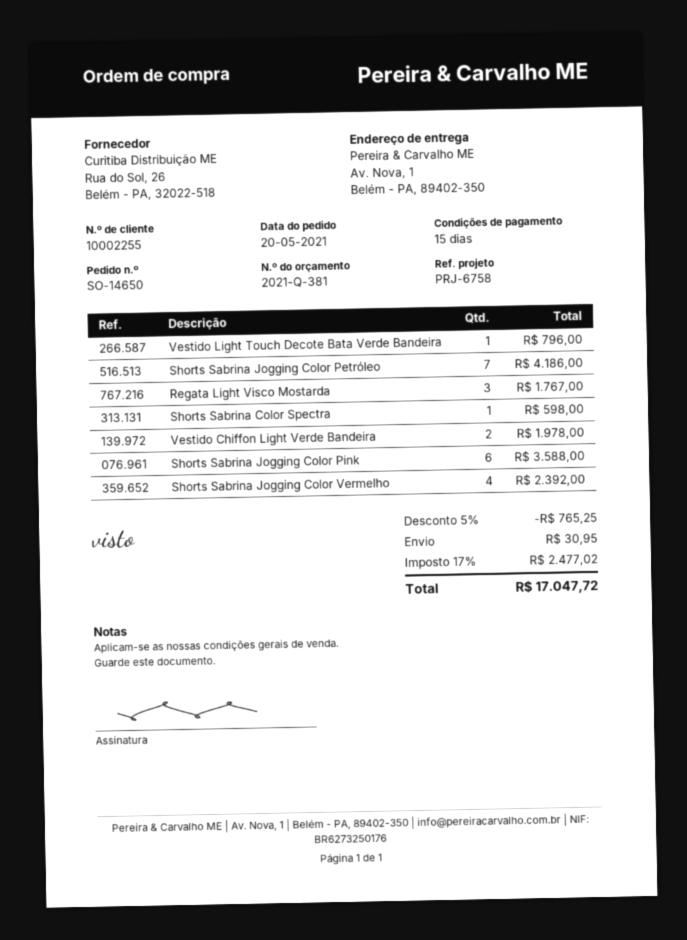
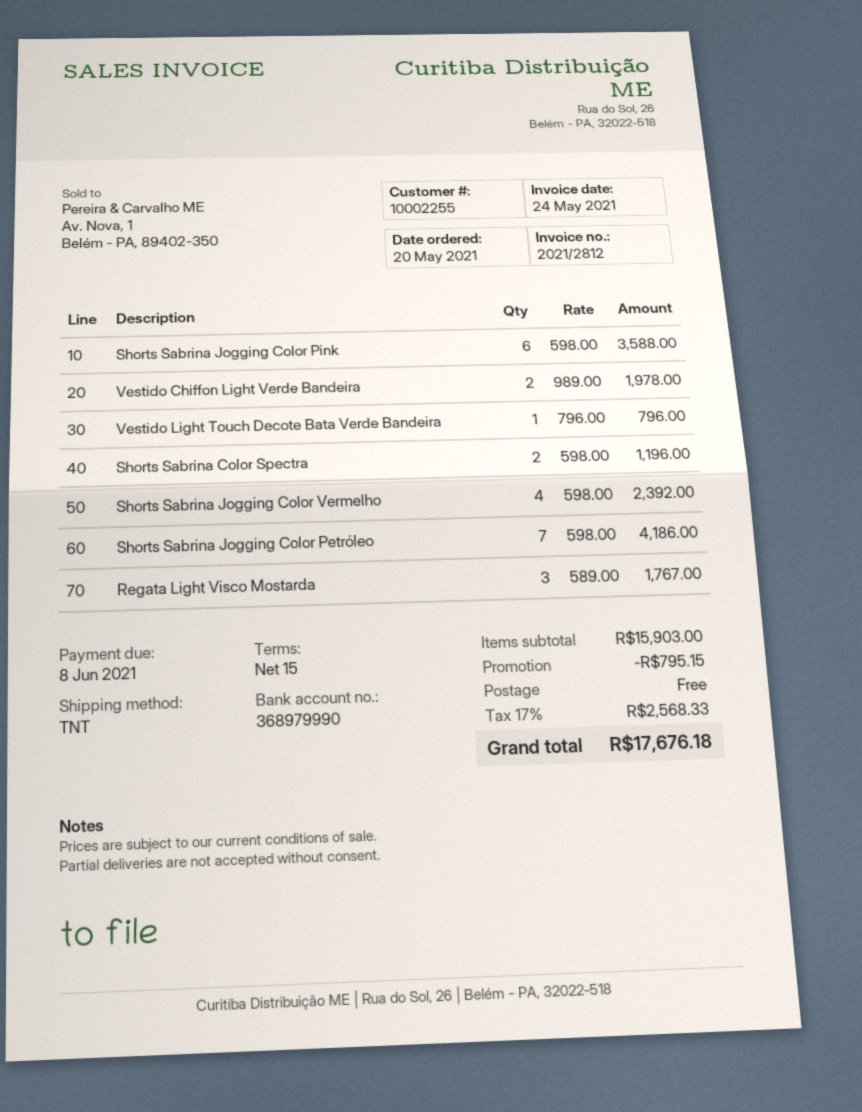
Shorts Sabrina Color Spectra: 1 for 598.00 -> 2 for 1196.00
discount: 765.25 -> 795.15
shipping: 30.95 -> 0.00
tax: 17% = 2477.02 -> 17% = 2568.33
total: 17047.72 -> 17676.18

